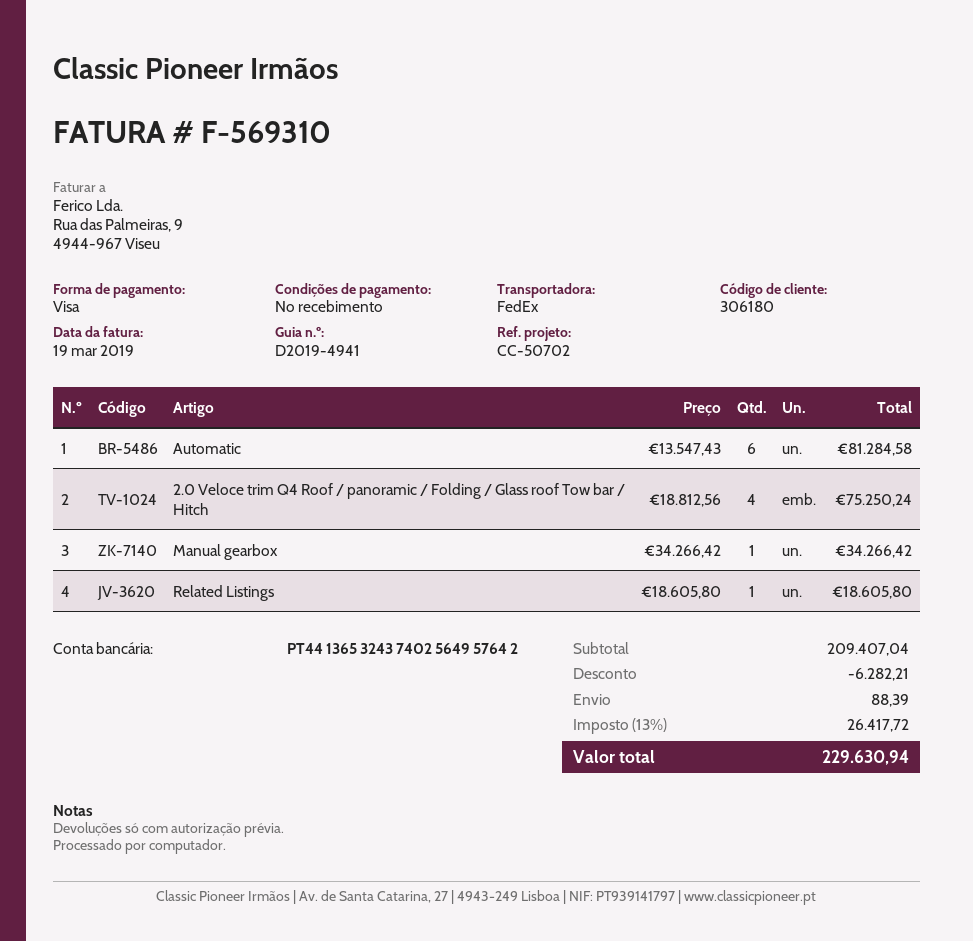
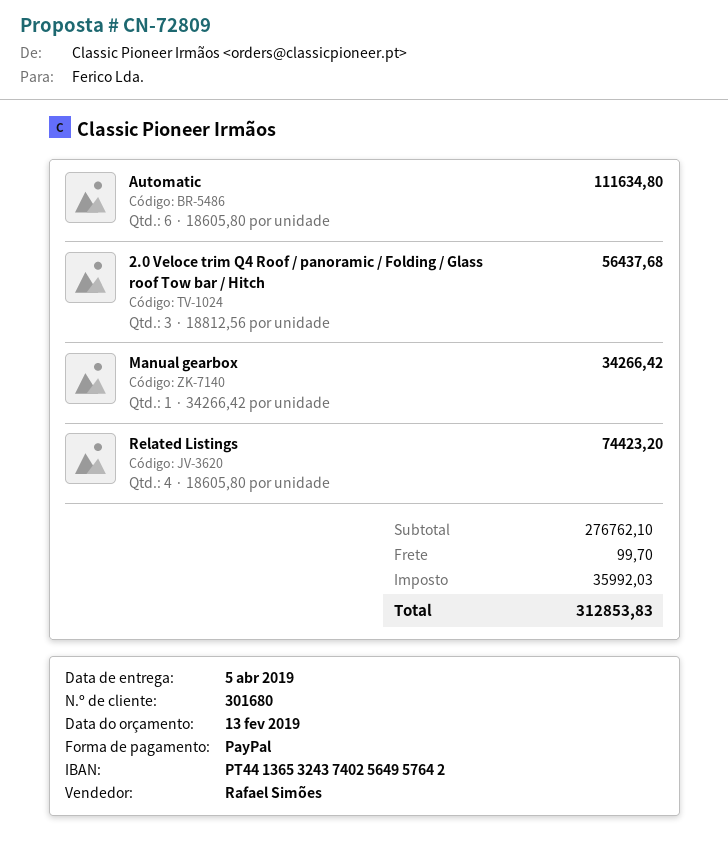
customer number: 306180 -> 301680
payment method: Visa -> PayPal
Automatic: 6 x 13547.43 = 81284.58 -> 6 x 18605.80 = 111634.80
2.0 Veloce trim Q4 Roof / panoramic / Folding / Glass roof Tow bar / Hitch: 4 x 18812.56 = 75250.24 -> 3 x 18812.56 = 56437.68
Related Listings: 1 x 18605.80 = 18605.80 -> 4 x 18605.80 = 74423.20
subtotal: 209407.04 -> 276762.10
discount: 6282.21 -> none
shipping: 88.39 -> 99.70
tax: 26417.72 -> 35992.03
total: 229630.94 -> 312853.83

